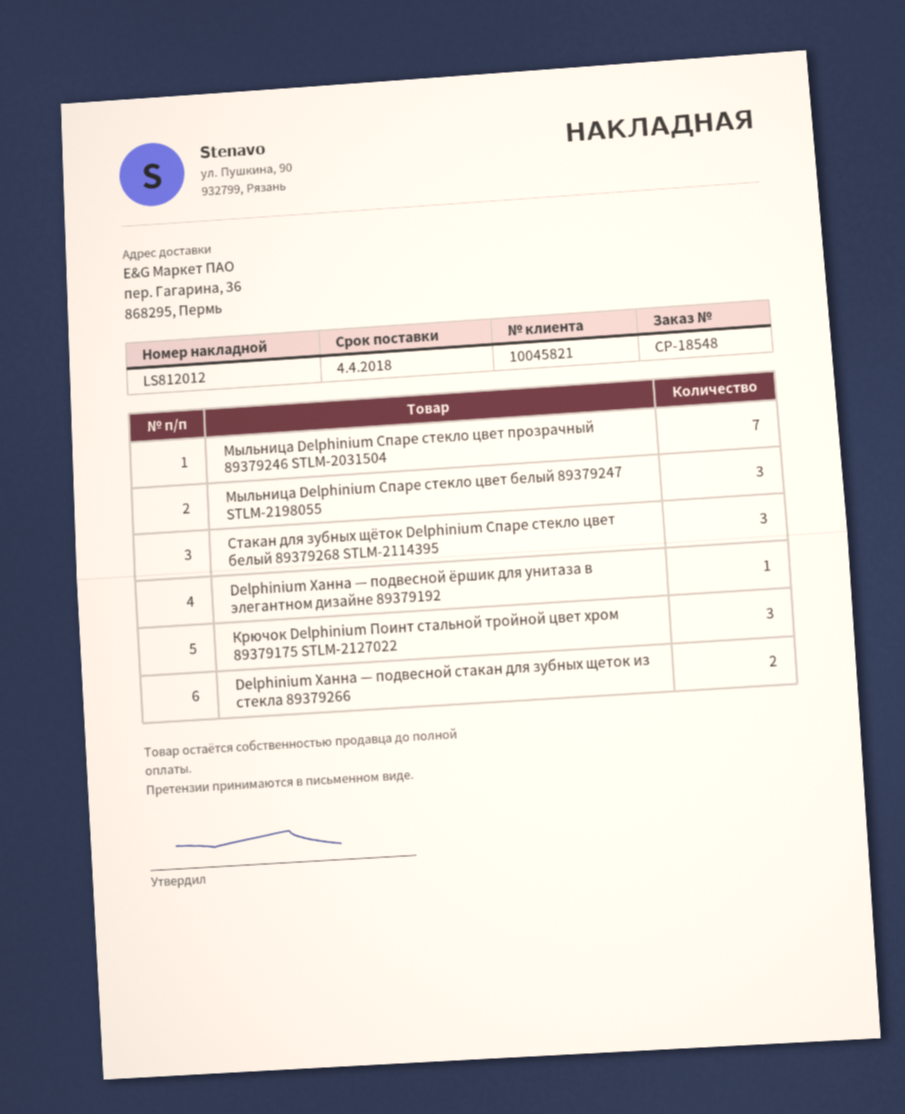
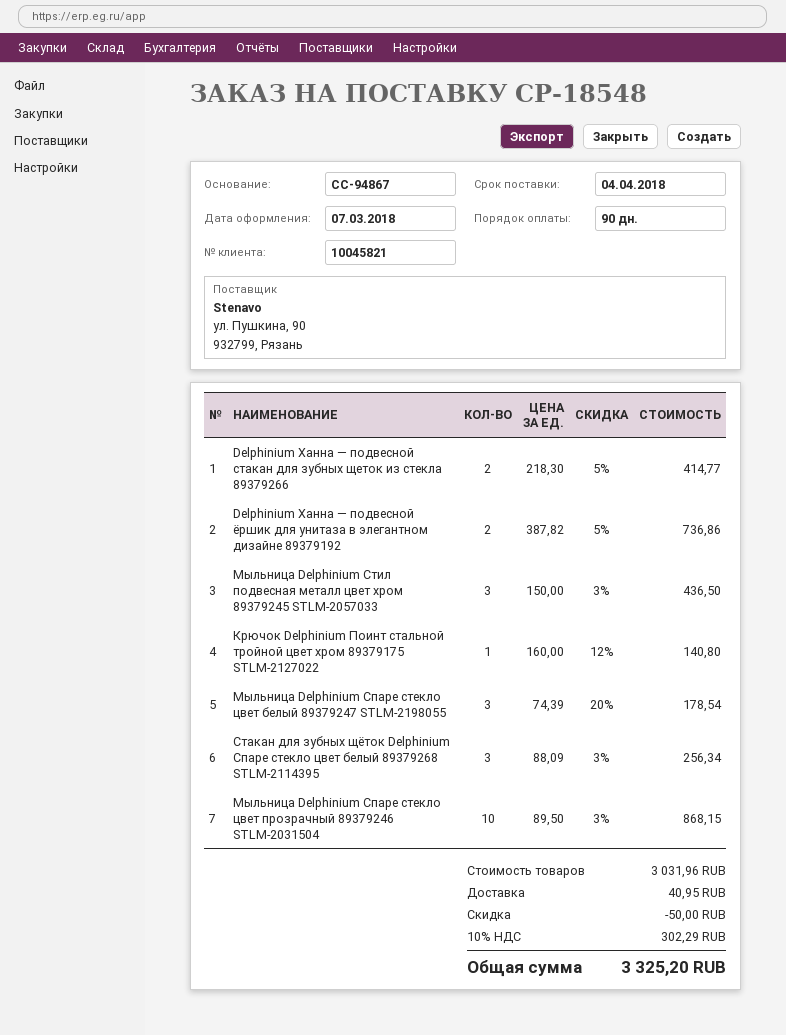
Мыльница Delphinium Спаре стекло цвет прозрачный 89379246 STLM-2031504: 7 -> 10
Delphinium Ханна — подвесной ёршик для унитаза в элегантном дизайне 89379192: 1 -> 2
Крючок Delphinium Поинт стальной тройной цвет хром 89379175 STLM-2127022: 3 -> 1
Мыльница Delphinium Стил подвесная металл цвет хром 89379245 STLM-2057033: none -> 3

